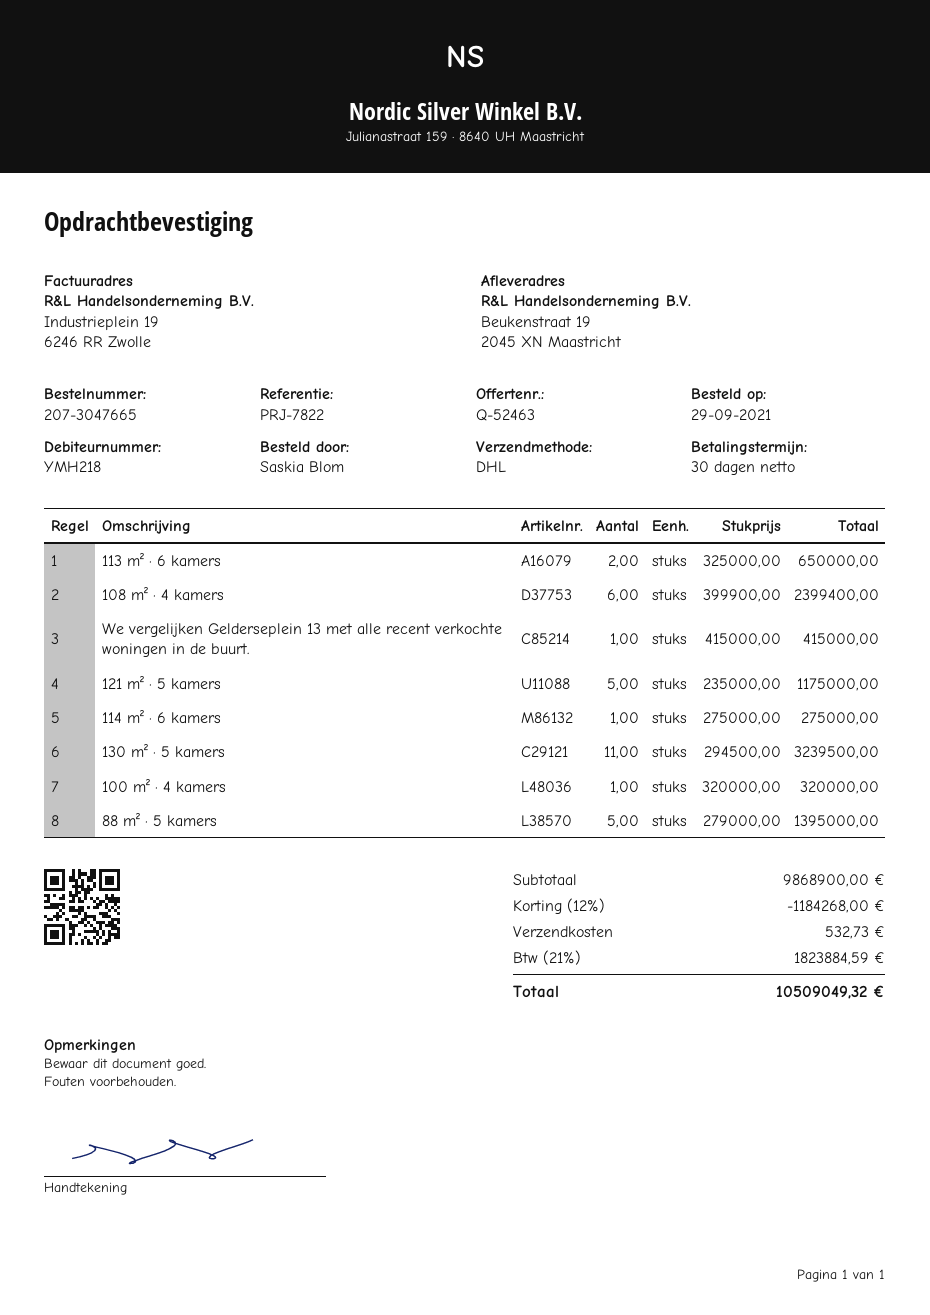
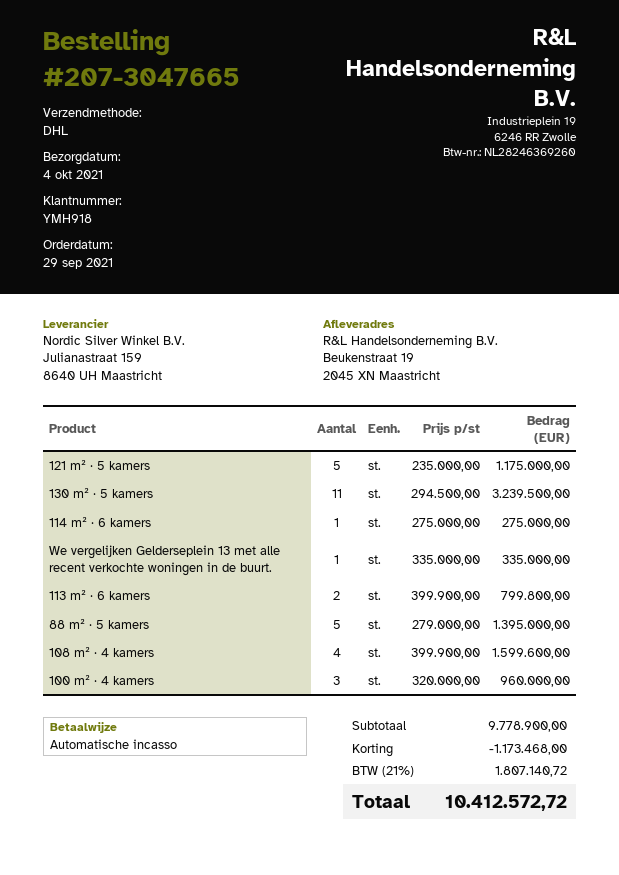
customer number: YMH218 -> YMH918
113 m² · 6 kamers: 2 x 325000.00 = 650000.00 -> 2 x 399900.00 = 799800.00
108 m² · 4 kamers: 6 x 399900.00 = 2399400.00 -> 4 x 399900.00 = 1599600.00
We vergelijken Gelderseplein 13 met alle recent verkochte woningen in de buurt.: 1 x 415000.00 = 415000.00 -> 1 x 335000.00 = 335000.00
100 m² · 4 kamers: 1 x 320000.00 = 320000.00 -> 3 x 320000.00 = 960000.00
subtotal: 9868900.00 -> 9778900.00
discount: 1184268.00 -> 1173468.00
shipping: 532.73 -> none
tax: 21% = 1823884.59 -> 21% = 1807140.72
total: 10509049.32 -> 10412572.72

